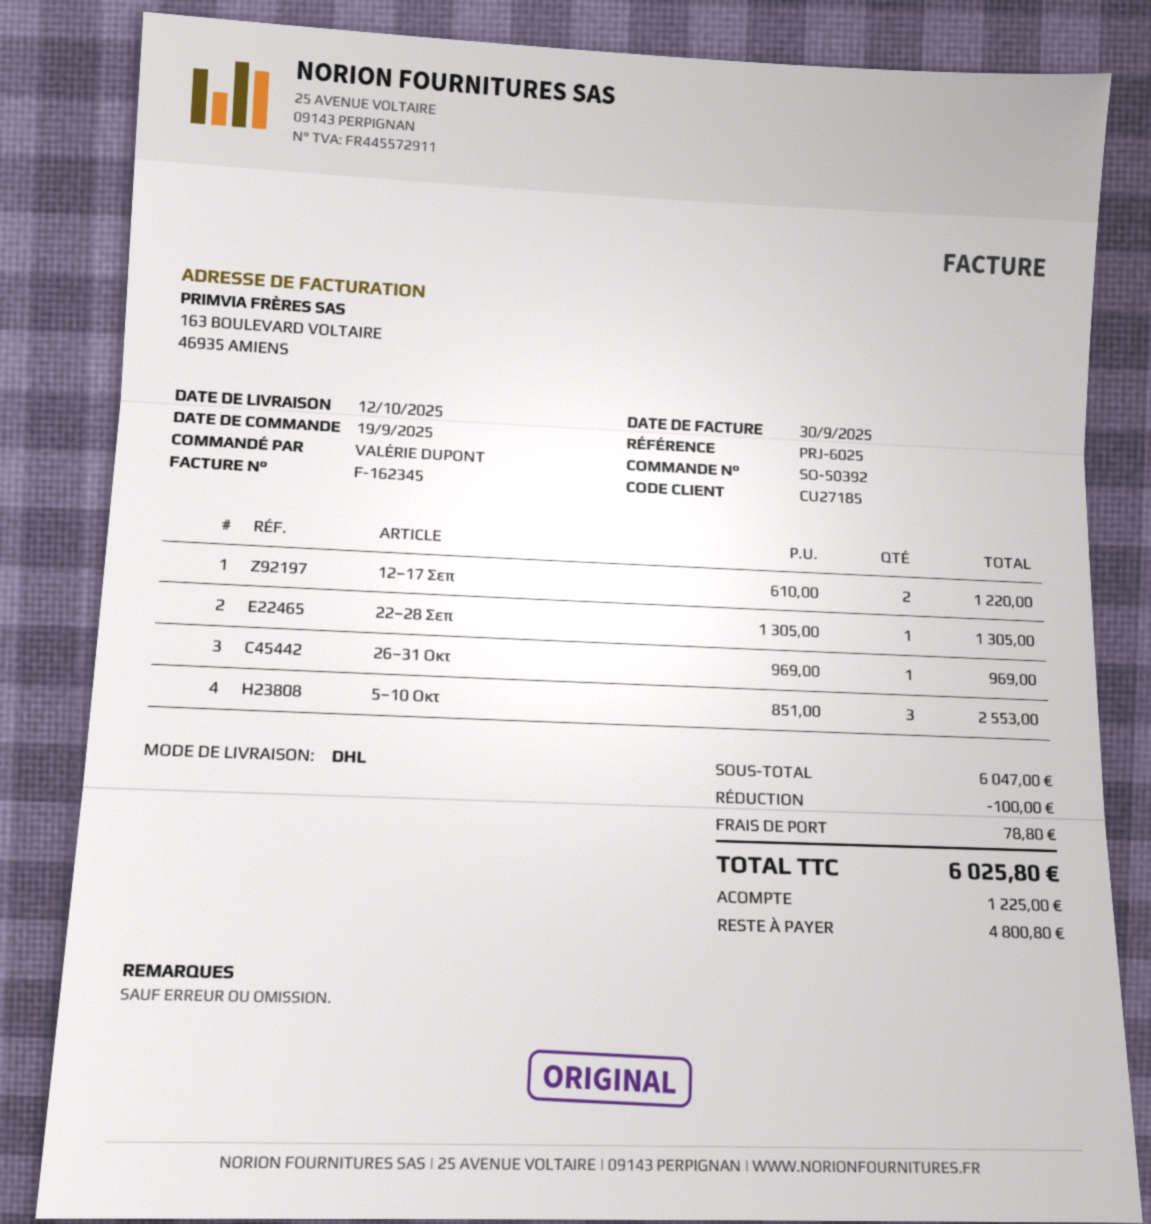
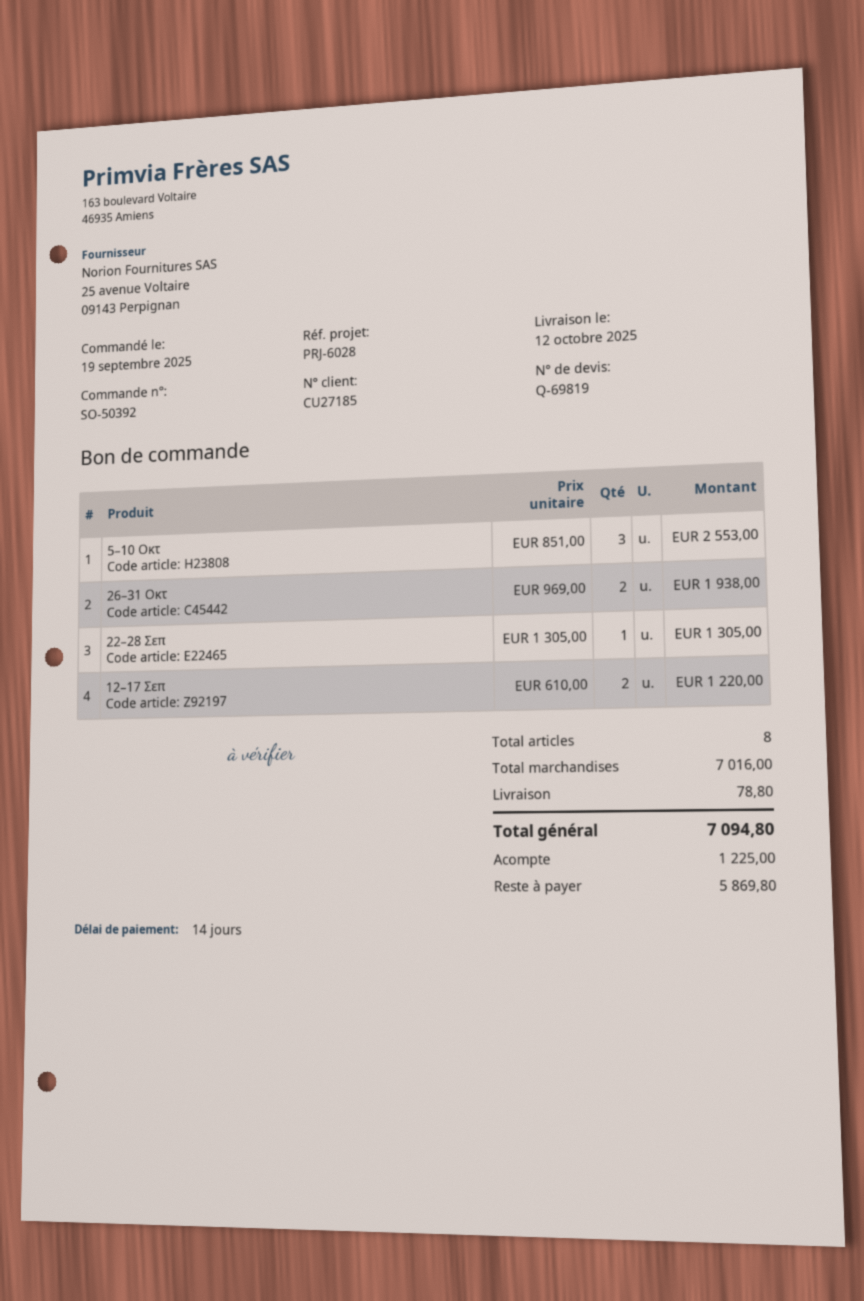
reference: PRJ-6025 -> PRJ-6028
26–31 Οκτ: 1 x 969.00 = 969.00 -> 2 x 969.00 = 1938.00
subtotal: 6047.00 -> 7016.00
discount: 100.00 -> none
total: 6025.80 -> 7094.80
balance: 4800.80 -> 5869.80

